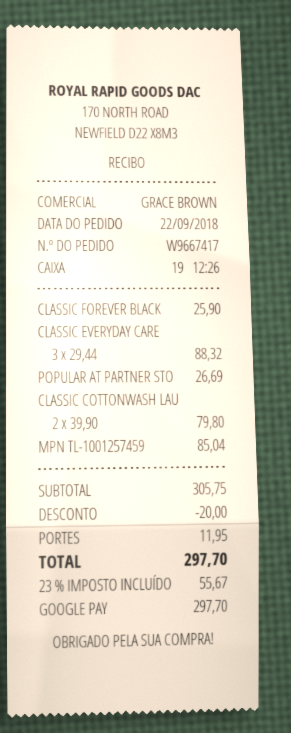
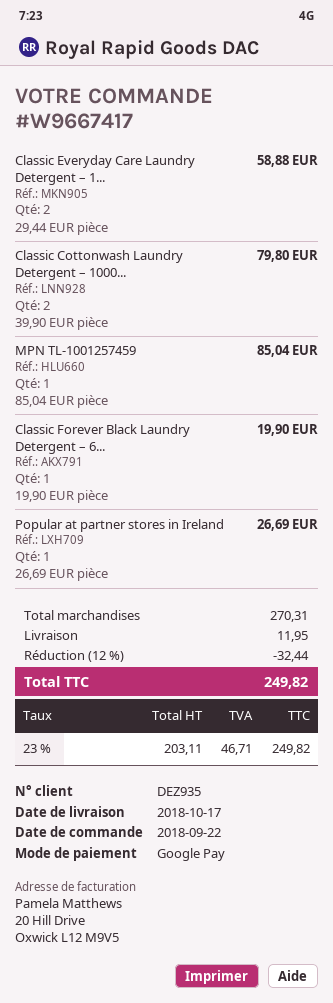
CLASSIC FOREVER BLACK: 1 x 25.90 = 25.90 -> 1 x 19.90 = 19.90
CLASSIC EVERYDAY CARE: 3 x 29.44 = 88.32 -> 2 x 29.44 = 58.88
subtotal: 305.75 -> 270.31
discount: 20.00 -> 32.44
tax: 23% = 55.67 -> 23% = 46.71
total: 297.70 -> 249.82

